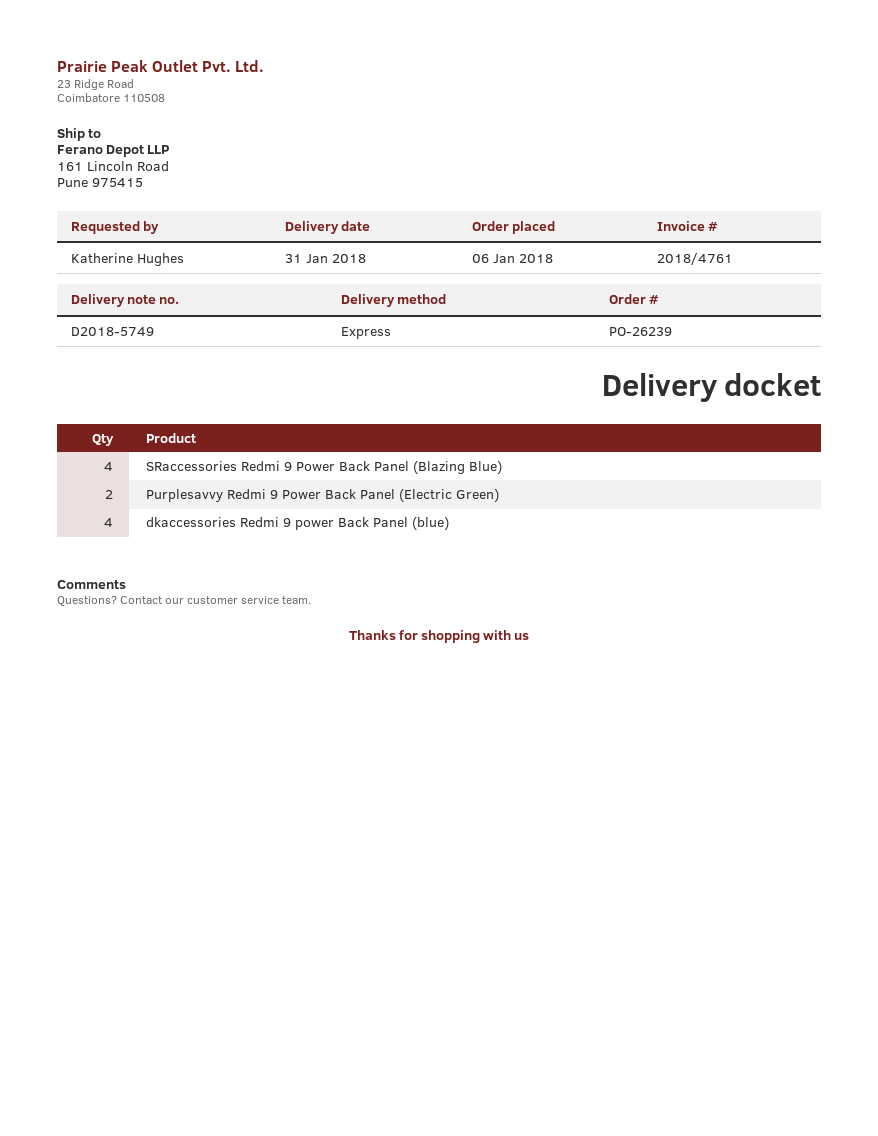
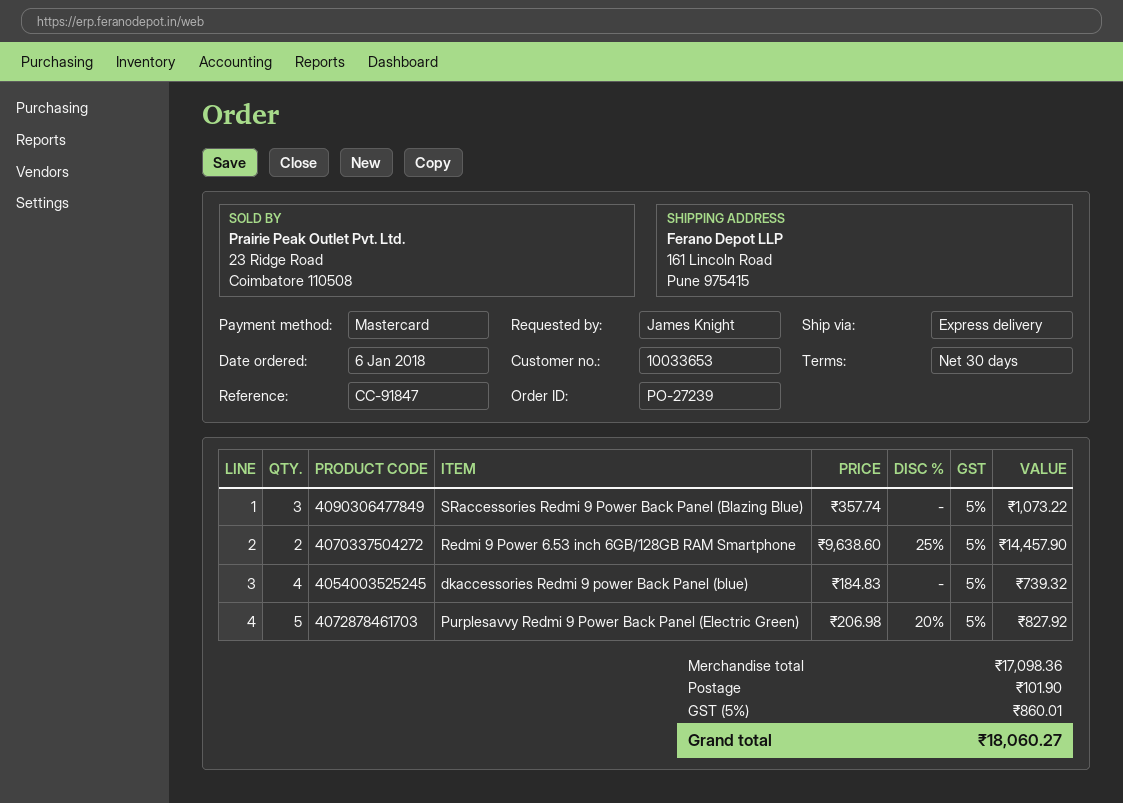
order number: PO-26239 -> PO-27239
ordered by: Katherine Hughes -> James Knight
SRaccessories Redmi 9 Power Back Panel (Blazing Blue): 4 -> 3
Purplesavvy Redmi 9 Power Back Panel (Electric Green): 2 -> 5
Redmi 9 Power 6.53 inch 6GB/128GB RAM Smartphone: none -> 2

